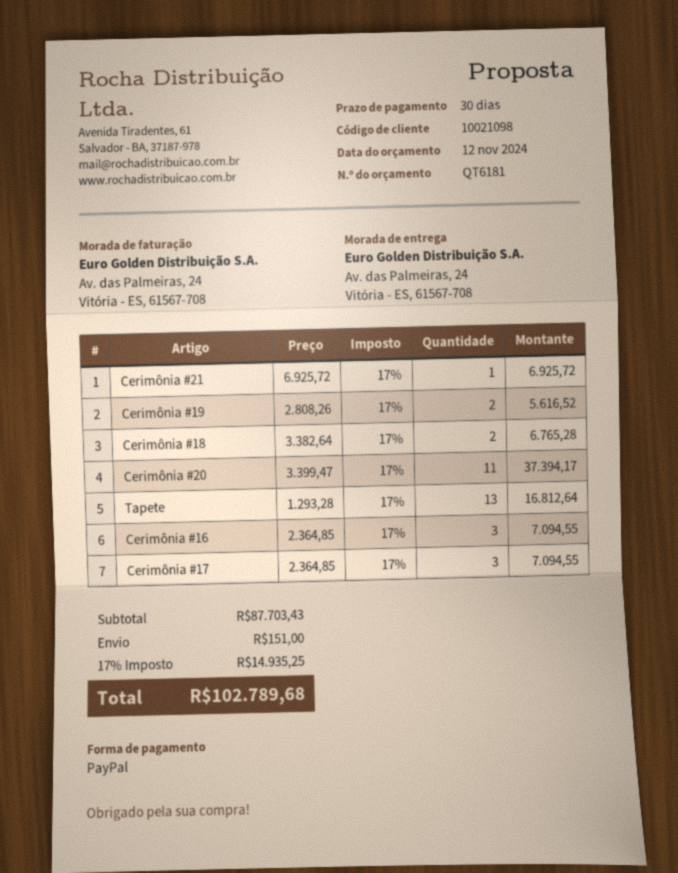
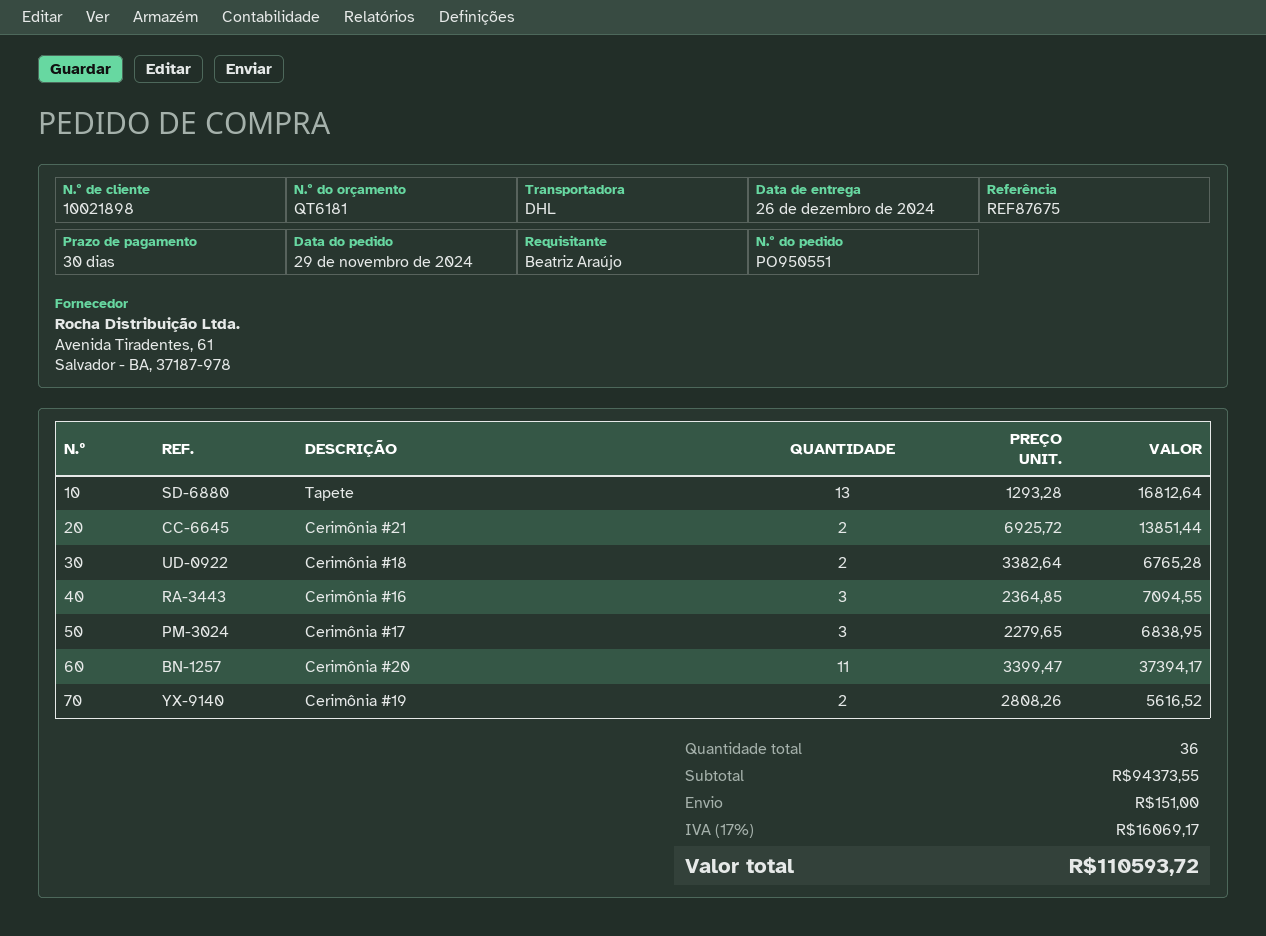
customer number: 10021098 -> 10021898
Cerimônia #21: 1 x 6925.72 = 6925.72 -> 2 x 6925.72 = 13851.44
Cerimônia #17: 3 x 2364.85 = 7094.55 -> 3 x 2279.65 = 6838.95
subtotal: 87703.43 -> 94373.55
tax: 17% = 14935.25 -> 17% = 16069.17
total: 102789.68 -> 110593.72

